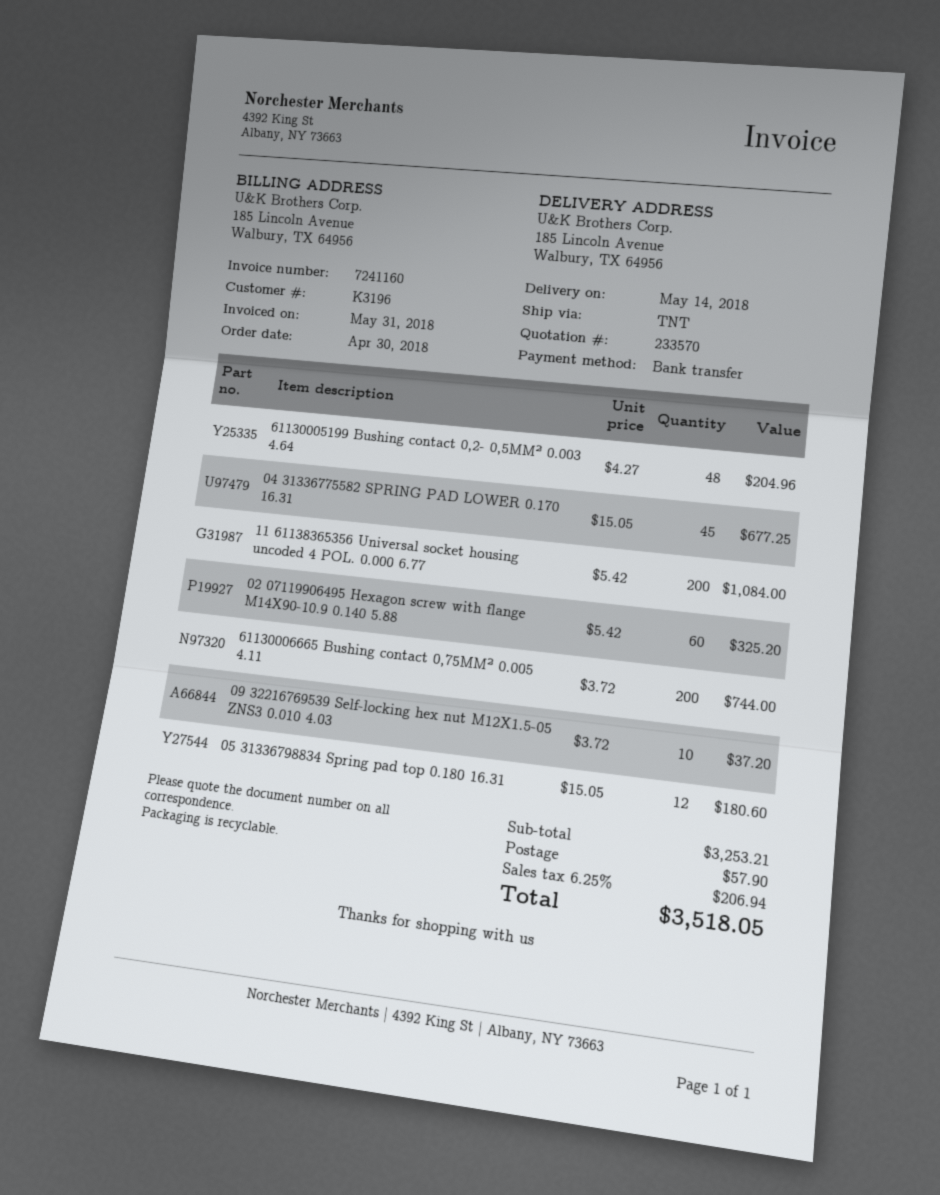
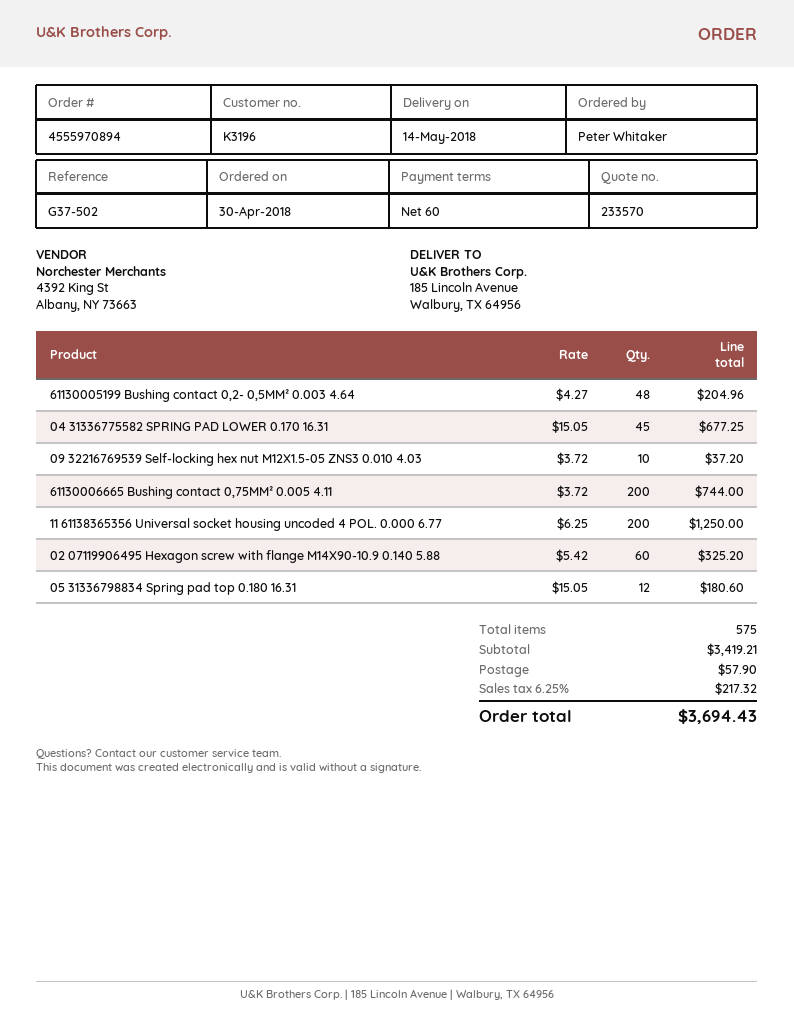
11 61138365356 Universal socket housing uncoded 4 POL. 0.000 6.77: 200 x 5.42 = 1084.00 -> 200 x 6.25 = 1250.00
subtotal: 3253.21 -> 3419.21
tax: 6.25% = 206.94 -> 6.25% = 217.32
total: 3518.05 -> 3694.43

